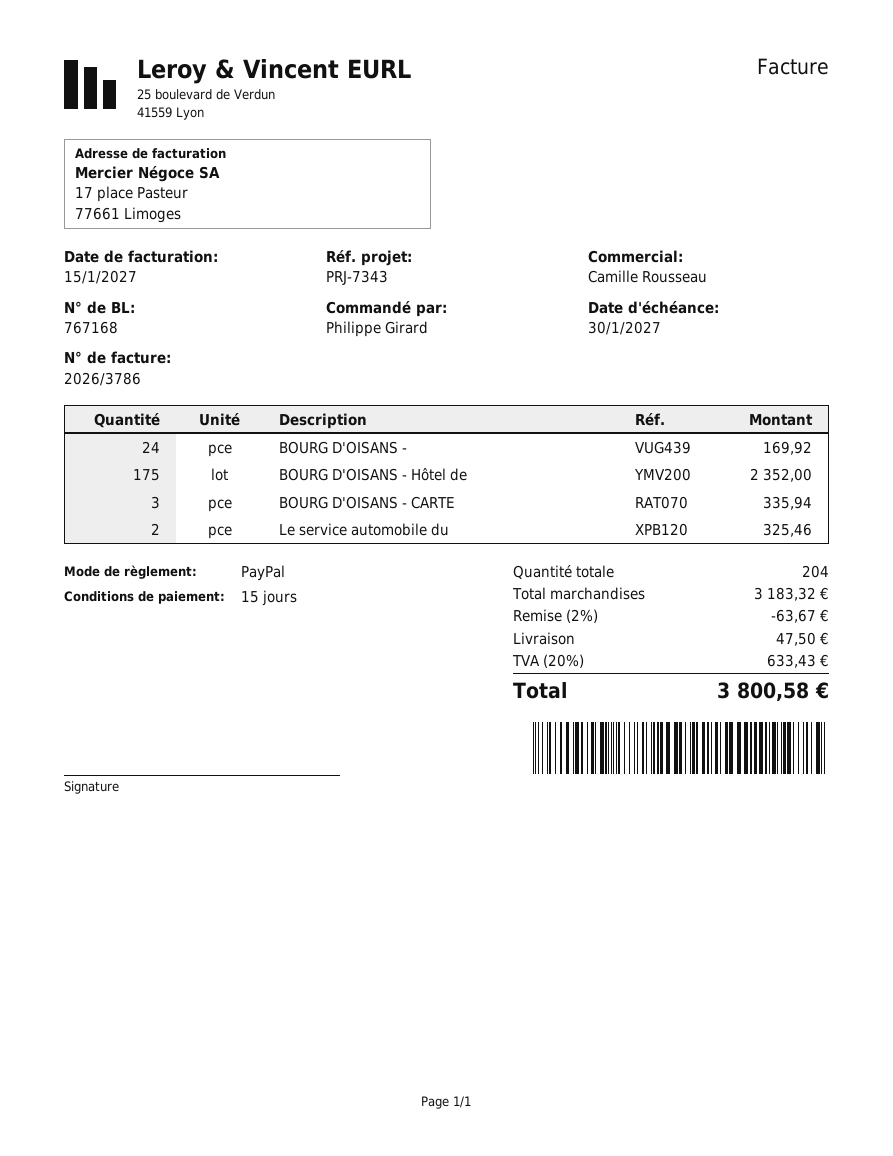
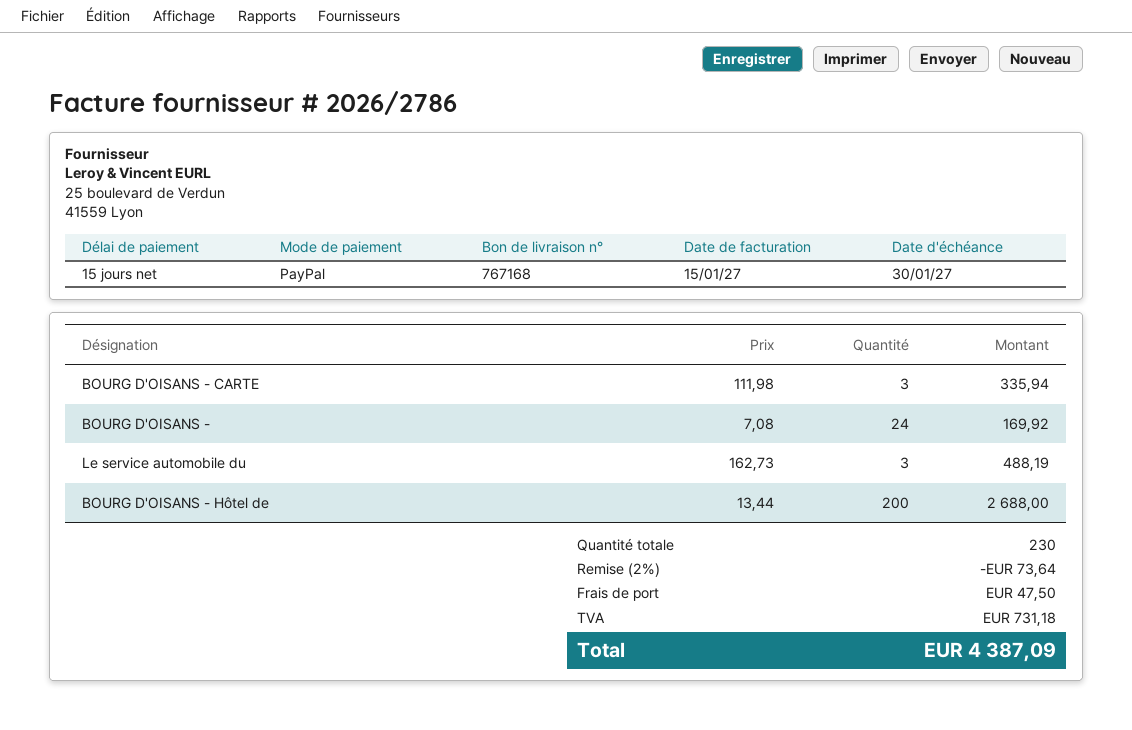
invoice number: 2026/3786 -> 2026/2786
BOURG D'OISANS - Hôtel de: 175 for 2352.00 -> 200 for 2688.00
Le service automobile du: 2 for 325.46 -> 3 for 488.19
total quantity: 204 -> 230
discount: 2% = 63.67 -> 2% = 73.64
tax: 633.43 -> 731.18
total: 3800.58 -> 4387.09

